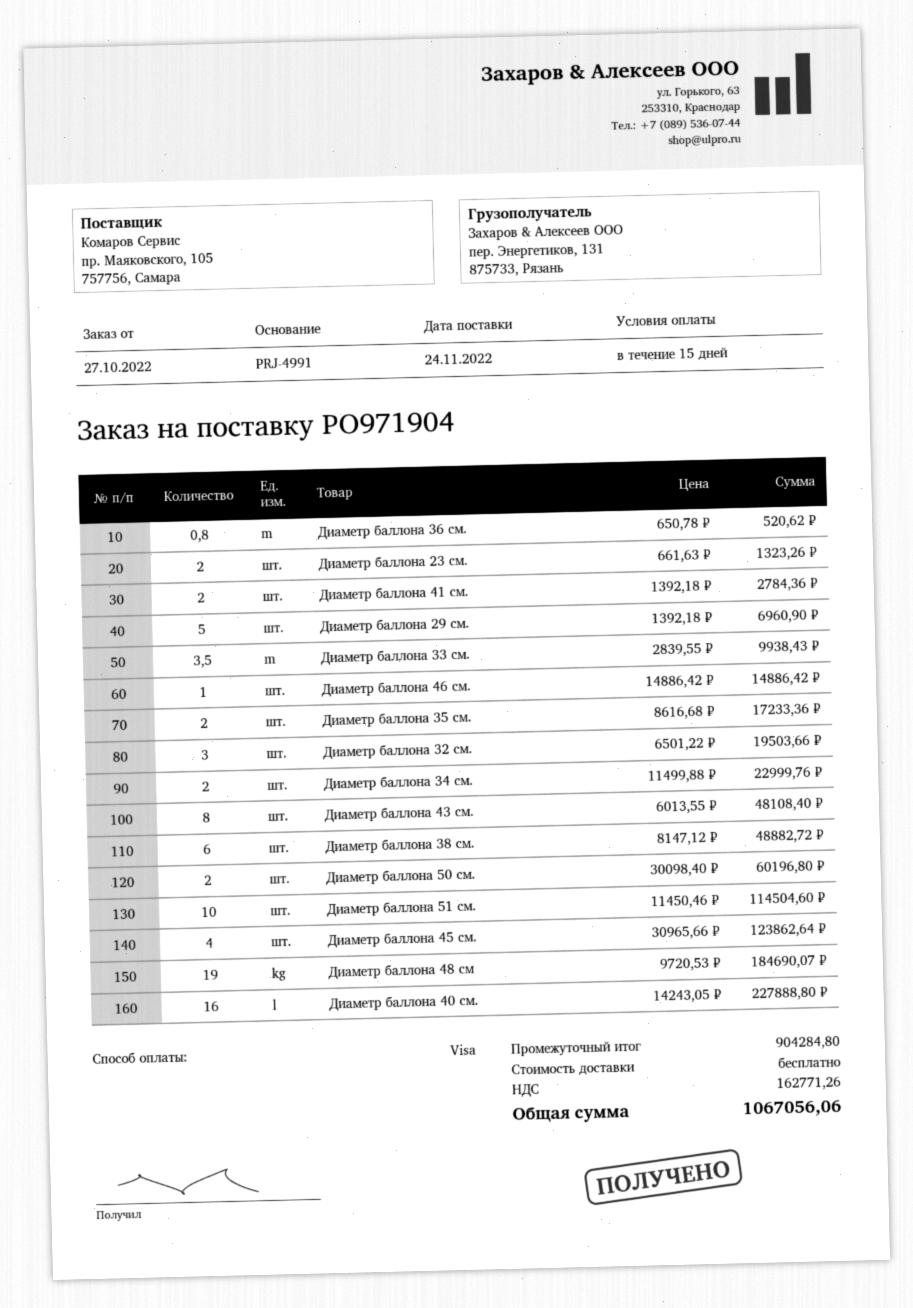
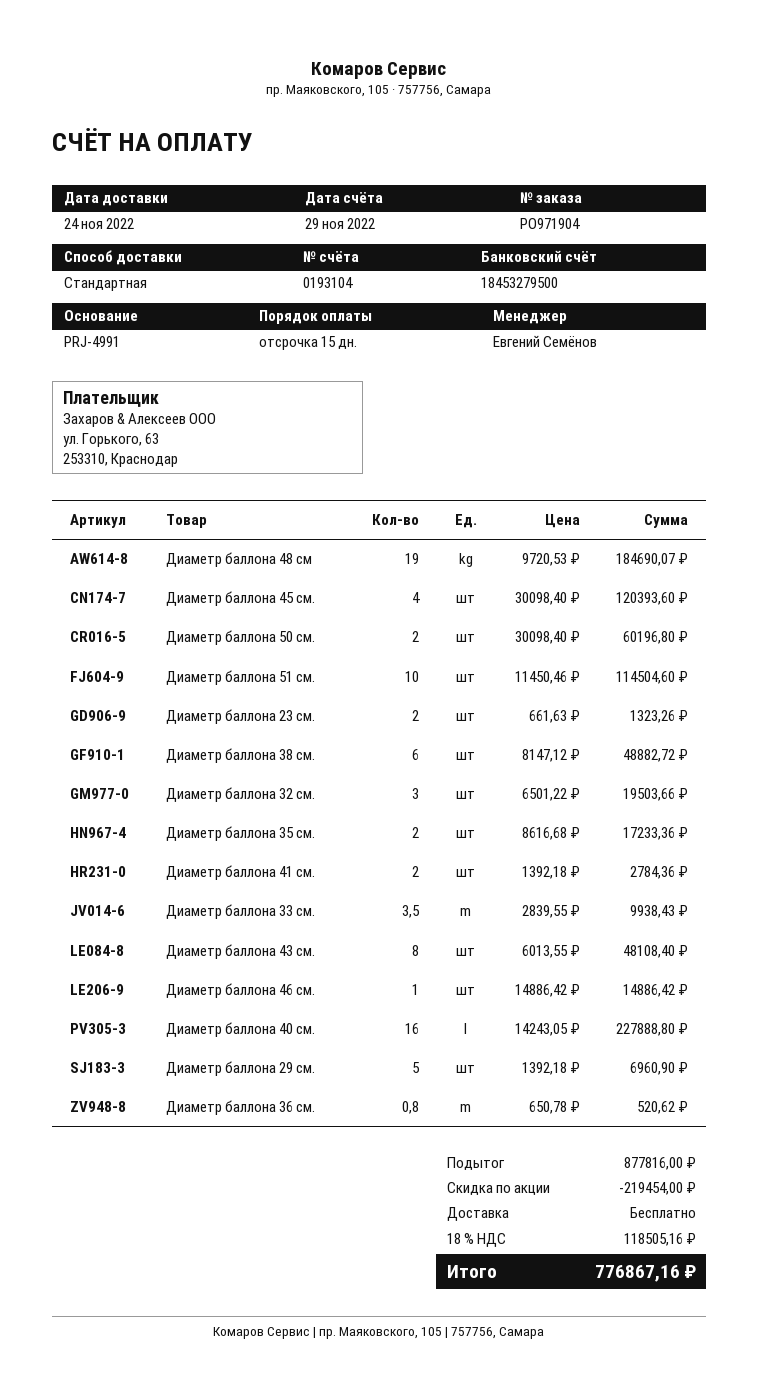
Диаметр баллона 34 см.: 2 x 11499.88 = 22999.76 -> none
Диаметр баллона 45 см.: 4 x 30965.66 = 123862.64 -> 4 x 30098.40 = 120393.60
subtotal: 904284.80 -> 877816.00
discount: none -> 219454.00
tax: 162771.26 -> 118505.16
total: 1067056.06 -> 776867.16

